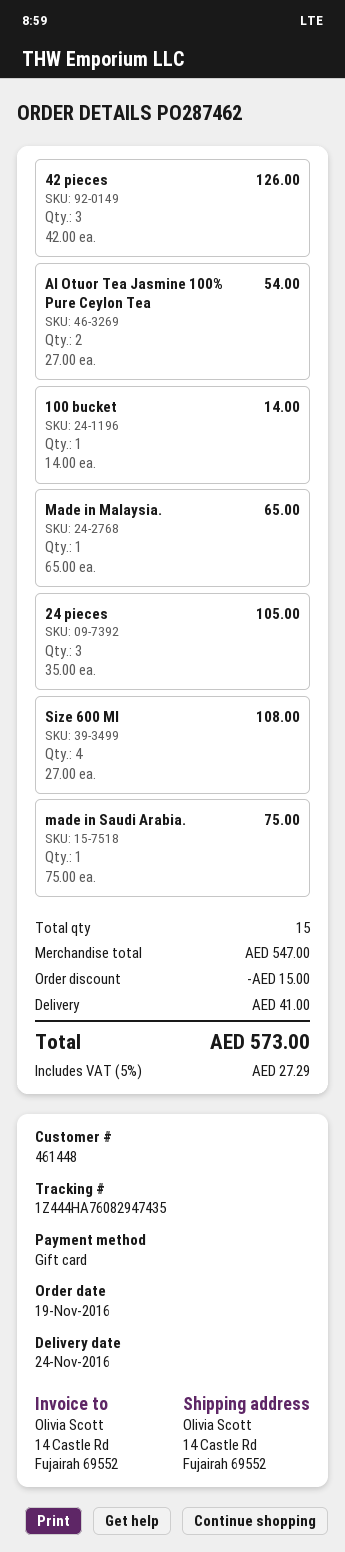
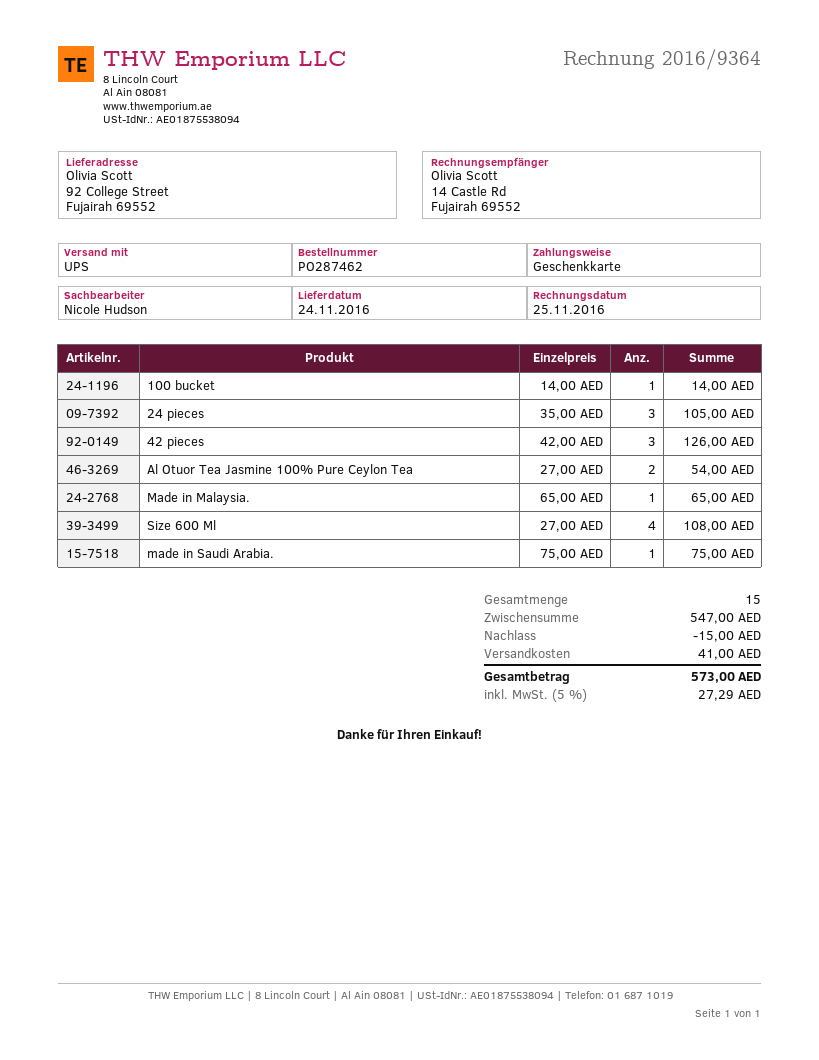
ship to: 14 Castle Rd, Fujairah 69552 -> 92 College Street, Fujairah 69552

